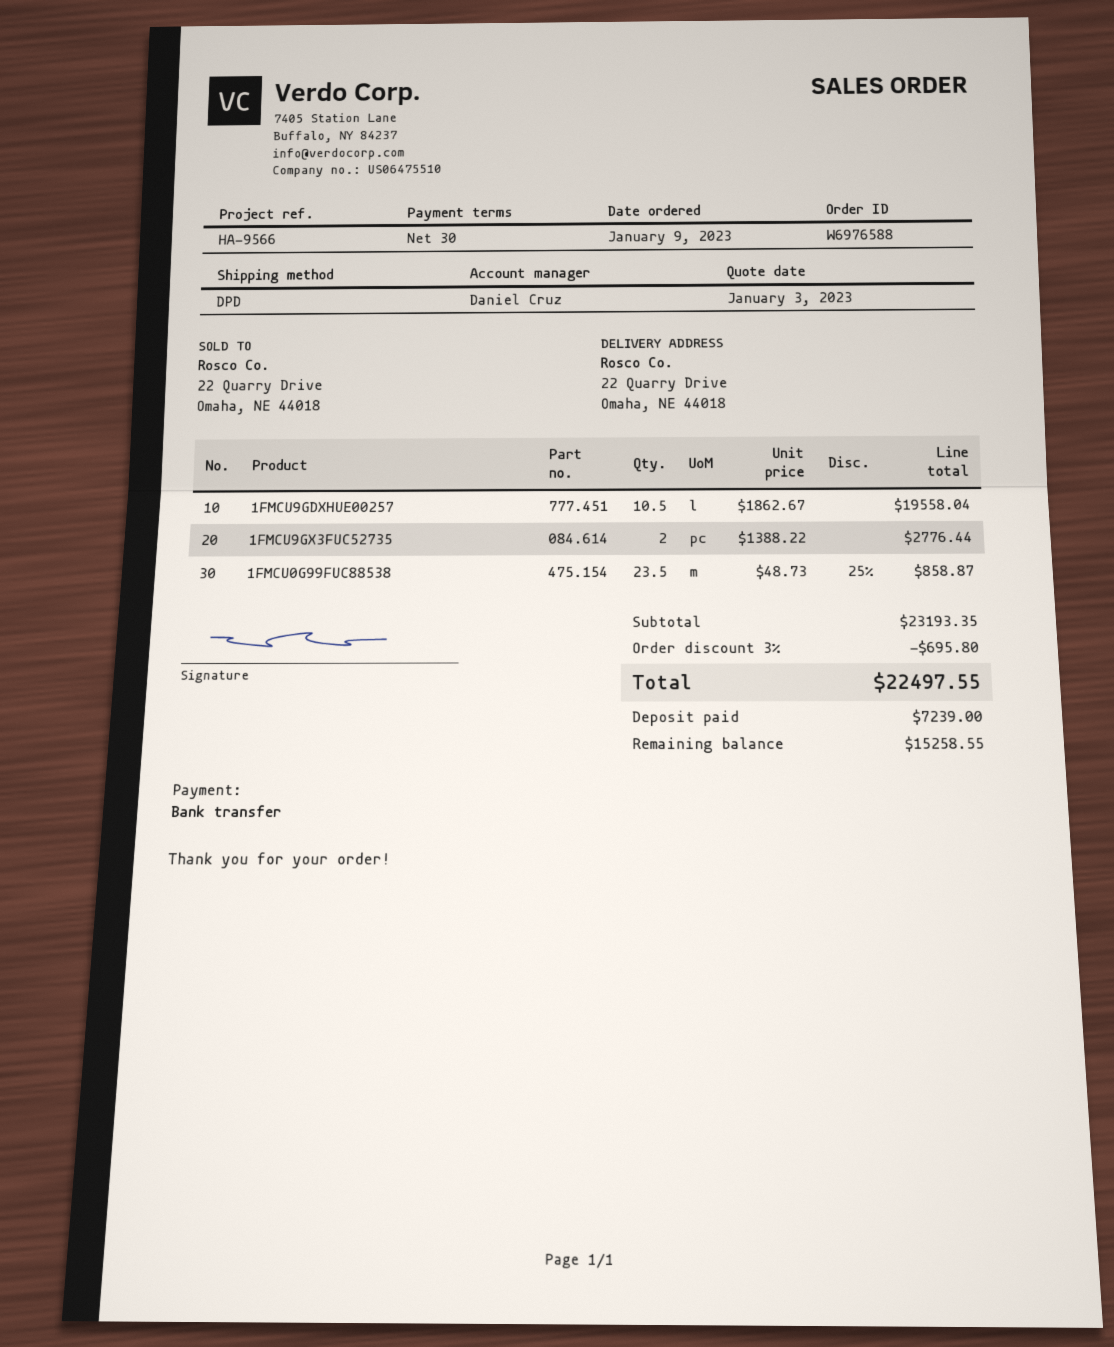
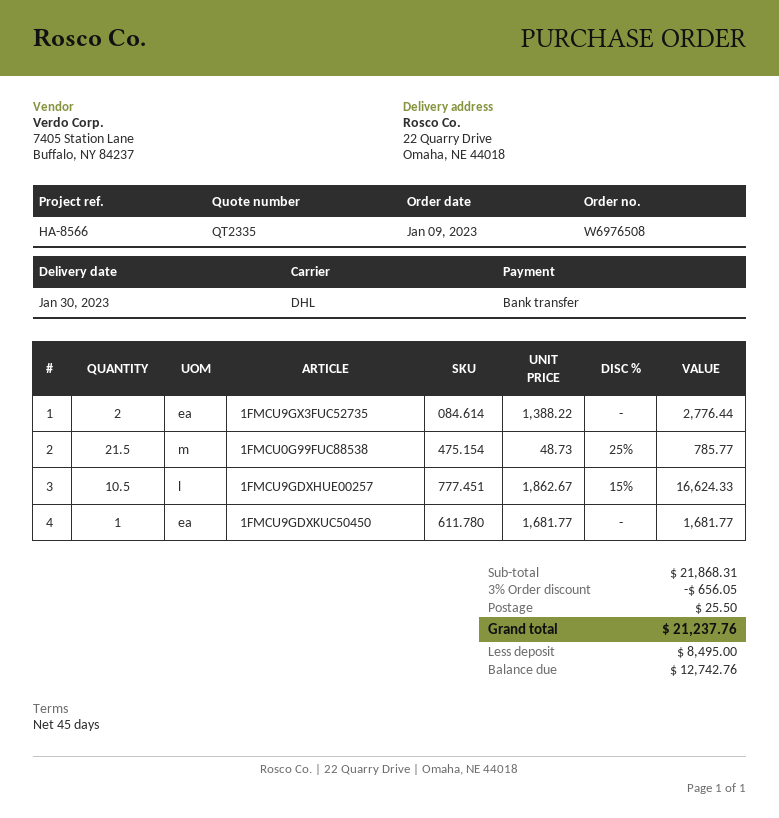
order number: W6976588 -> W6976508
payment terms: 30 days -> 45 days
reference: HA-9566 -> HA-8566
shipping method: DPD -> DHL
1FMCU9GDXHUE00257: 10.5 x 1862.67 = 19558.04 -> 10.5 x 1862.67 - 15% = 16624.33
1FMCU0G99FUC88538: 23.5 x 48.73 - 25% = 858.87 -> 21.5 x 48.73 - 25% = 785.77
1FMCU9GDXKUC50450: none -> 1 x 1681.77 = 1681.77
subtotal: 23193.35 -> 21868.31
discount: 3% = 695.80 -> 3% = 656.05
shipping: none -> 25.50
total: 22497.55 -> 21237.76
deposit: 7239.00 -> 8495.00
balance: 15258.55 -> 12742.76

